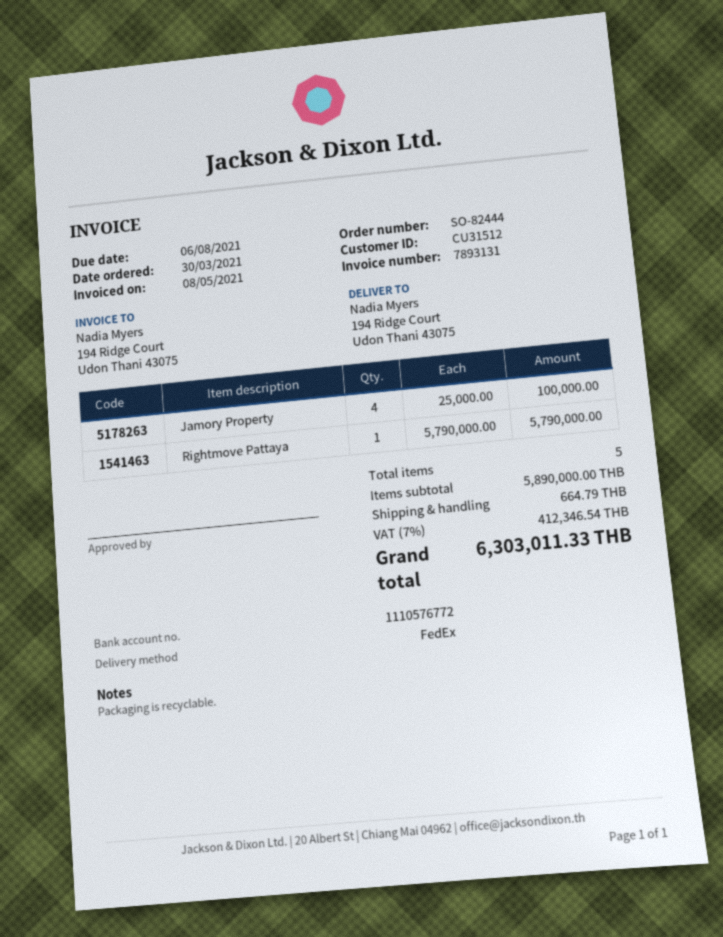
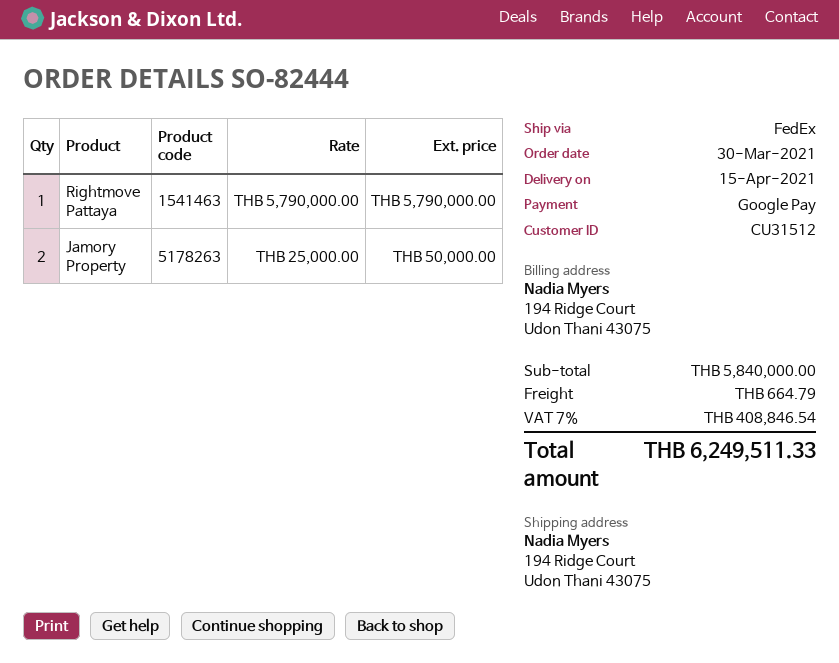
Jamory Property: 4 x 25000.00 = 100000.00 -> 2 x 25000.00 = 50000.00
subtotal: 5890000.00 -> 5840000.00
tax: 7% = 412346.54 -> 7% = 408846.54
total: 6303011.33 -> 6249511.33

